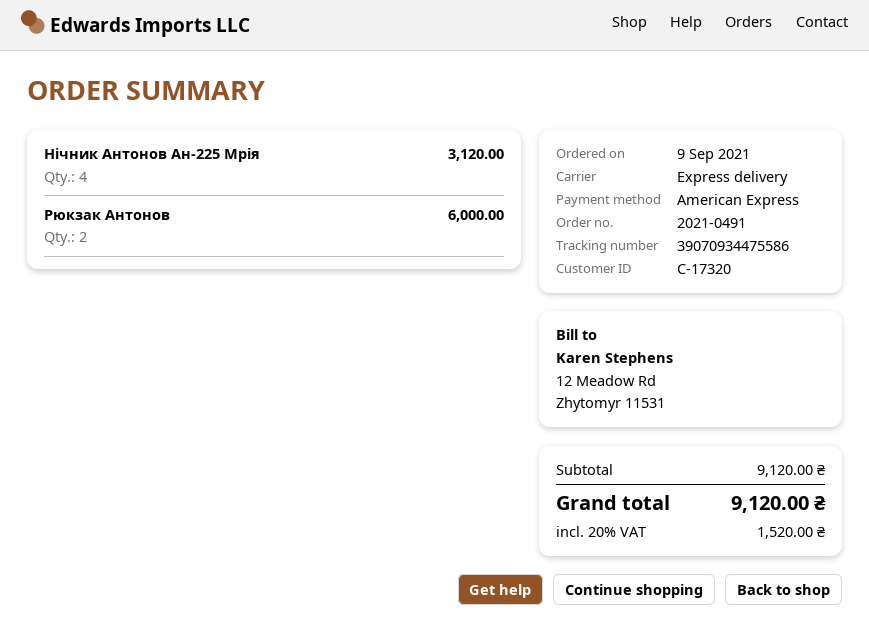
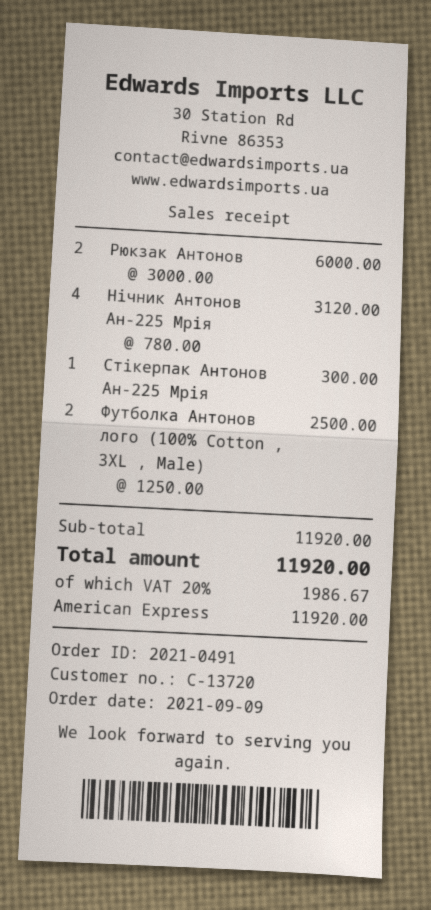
customer number: C-17320 -> C-13720
Стікерпак Антонов Ан-225 Мрія: none -> 1 for 300.00
Футболка Антонов лого (100% Cotton , 3XL , Male): none -> 2 for 2500.00
subtotal: 9120.00 -> 11920.00
tax: 20% = 1520.00 -> 20% = 1986.67
total: 9120.00 -> 11920.00

